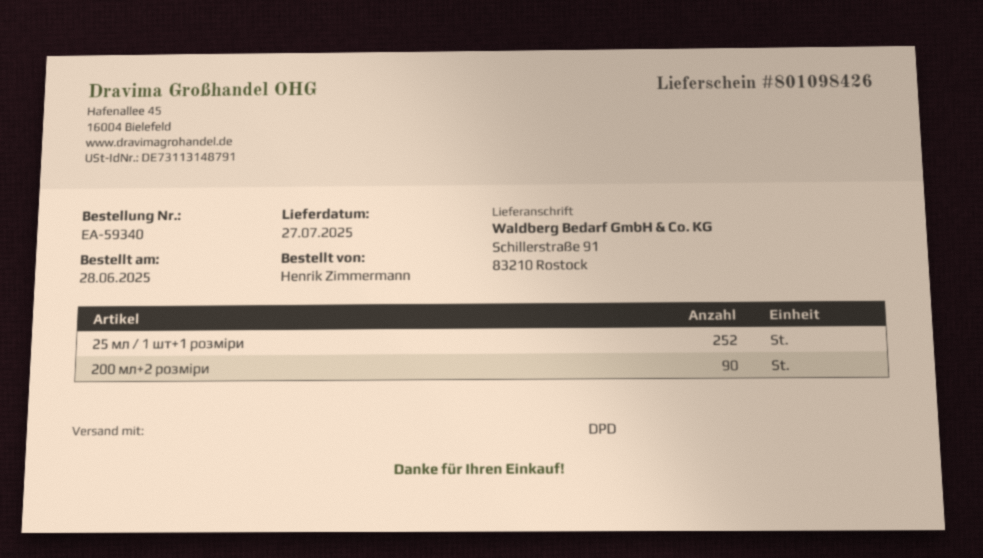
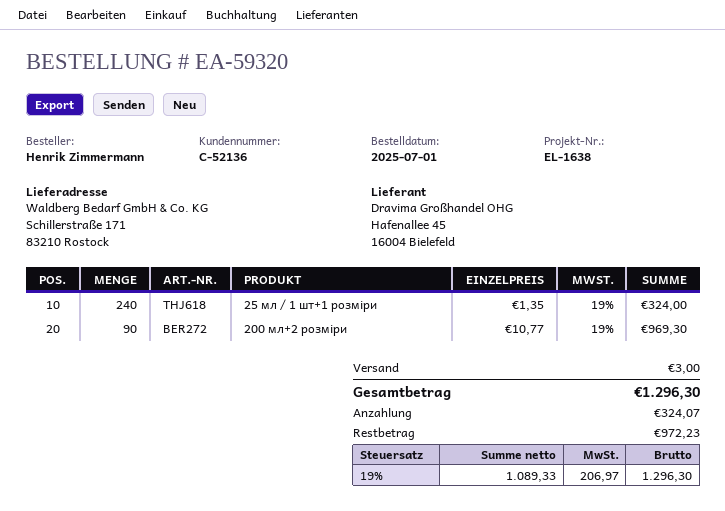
order number: EA-59340 -> EA-59320
order date: 2025-06-28 -> 2025-07-01
ship to: Schillerstraße 91, 83210 Rostock -> Schillerstraße 171, 83210 Rostock
25 мл / 1 шт+1 розміри: 252 -> 240

